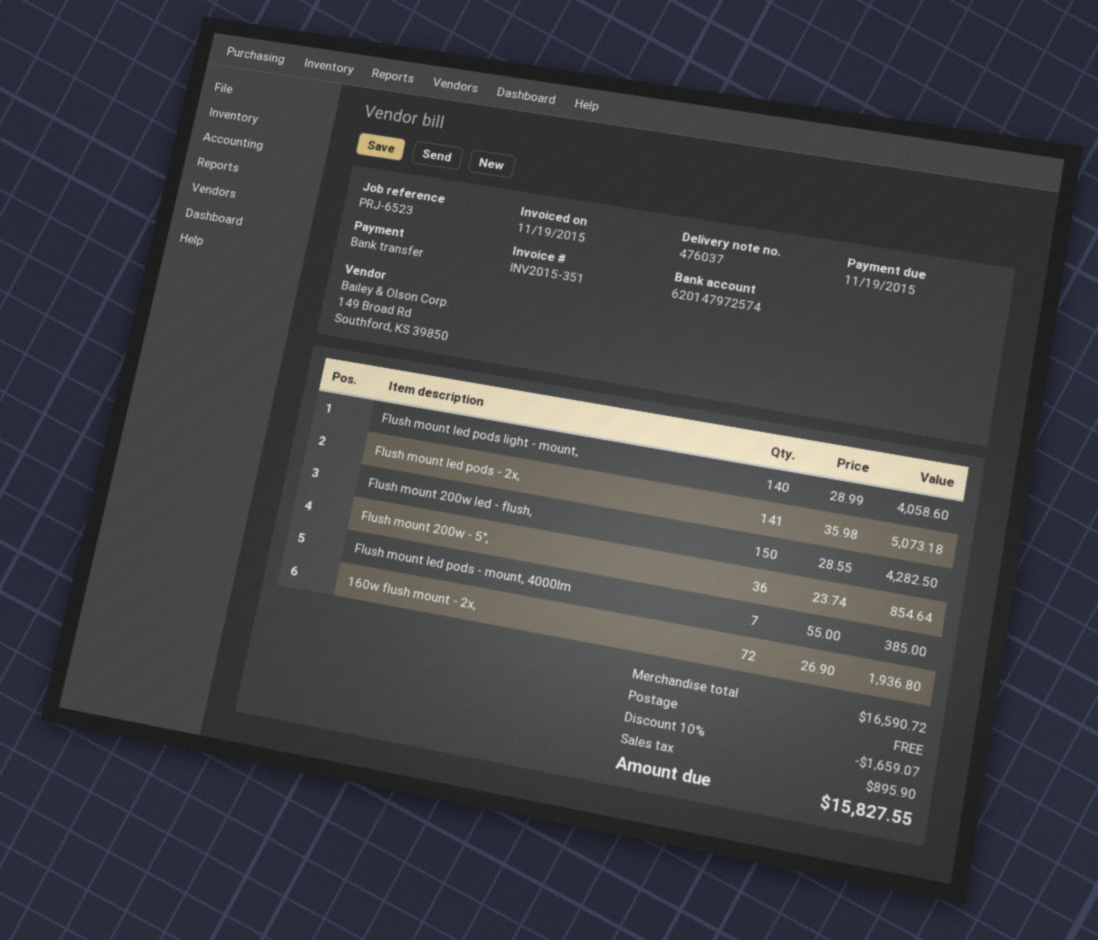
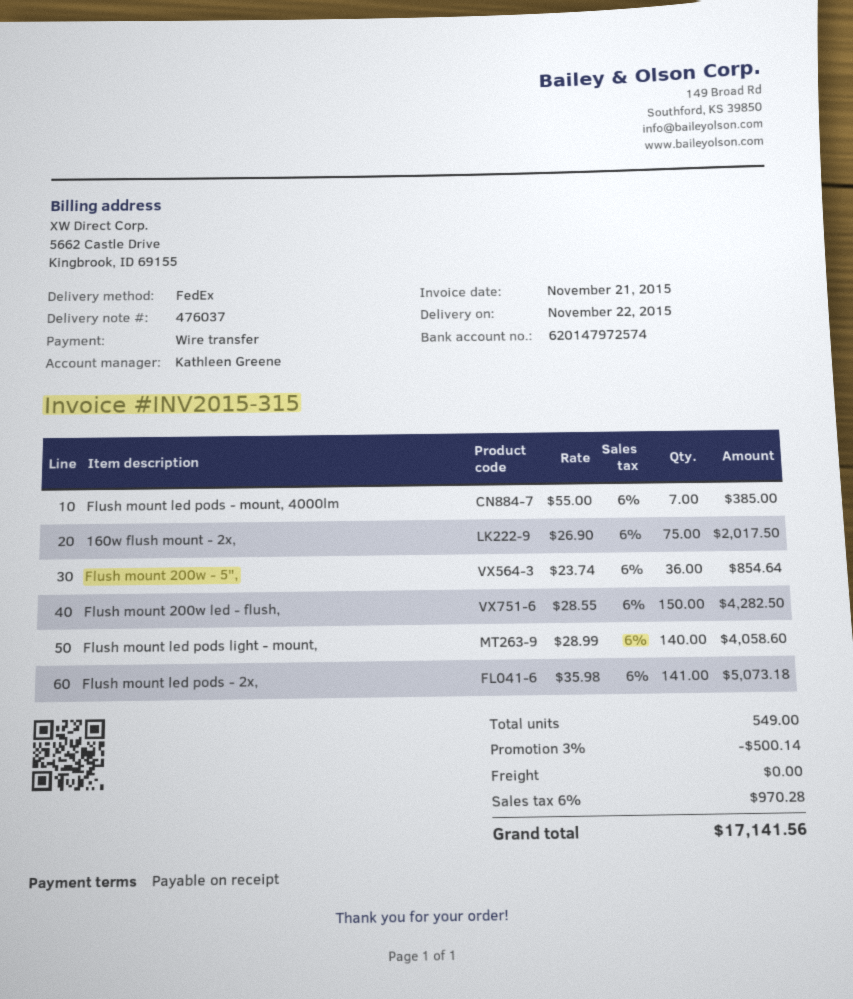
invoice number: INV2015-351 -> INV2015-315
invoice date: 2015-11-19 -> 2015-11-21
160w flush mount - 2x,: 72 x 26.90 = 1936.80 -> 75 x 26.90 = 2017.50
discount: 10% = 1659.07 -> 3% = 500.14
tax: 895.90 -> 970.28
total: 15827.55 -> 17141.56

